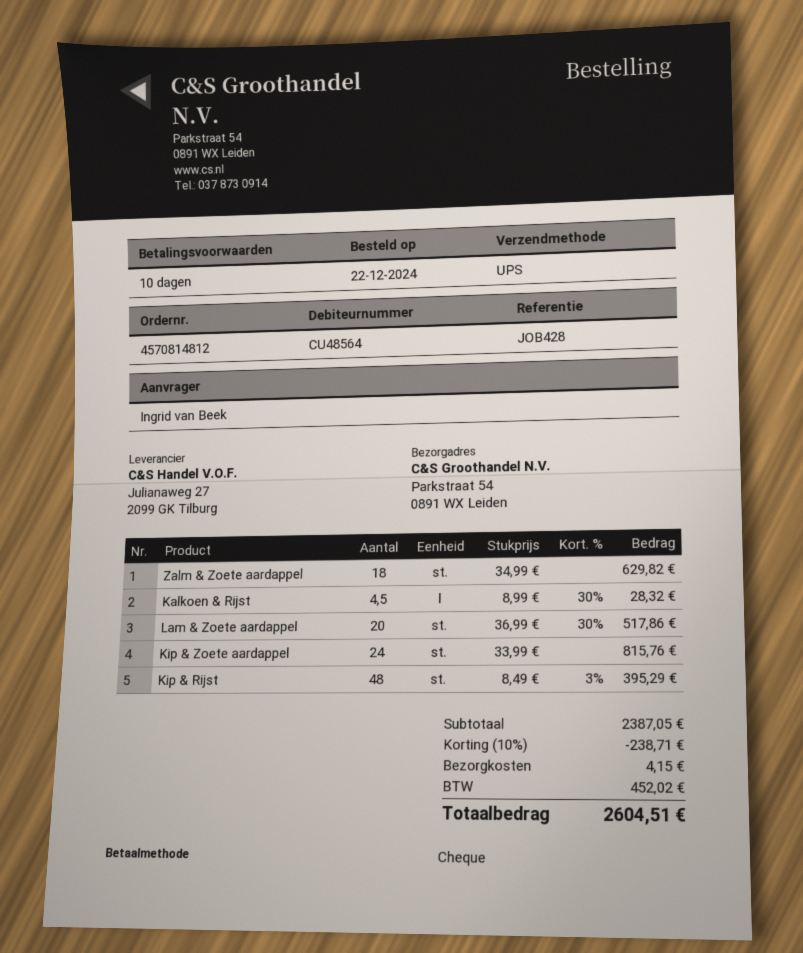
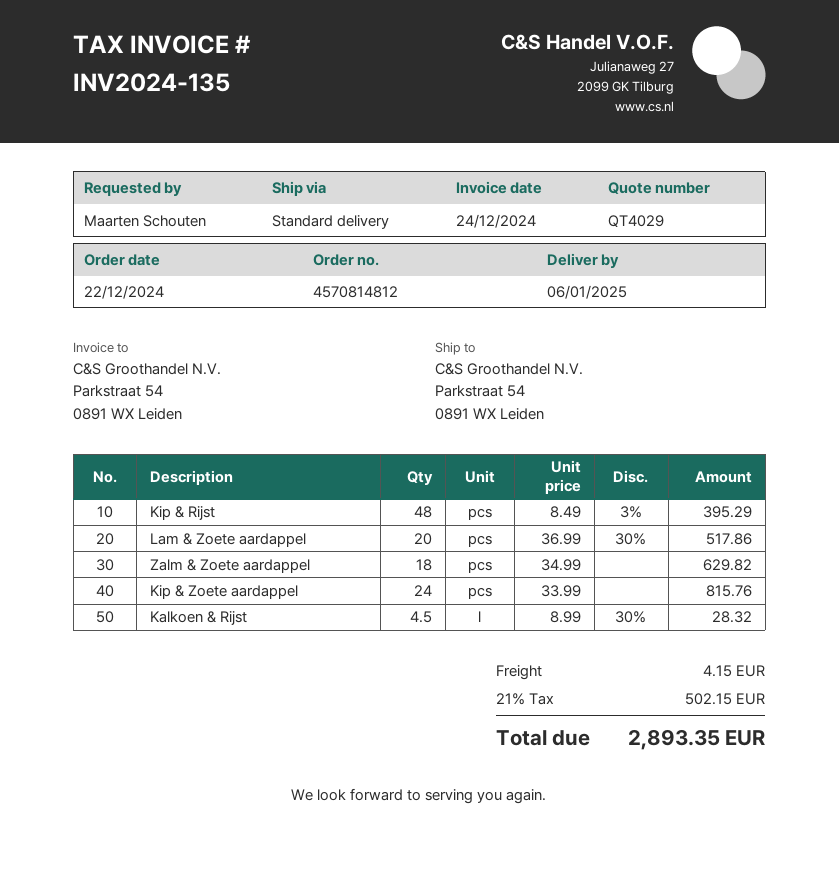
ordered by: Ingrid van Beek -> Maarten Schouten
shipping method: UPS -> standard
discount: 10% = 238.71 -> none
tax: 452.02 -> 502.15
total: 2604.51 -> 2893.35

